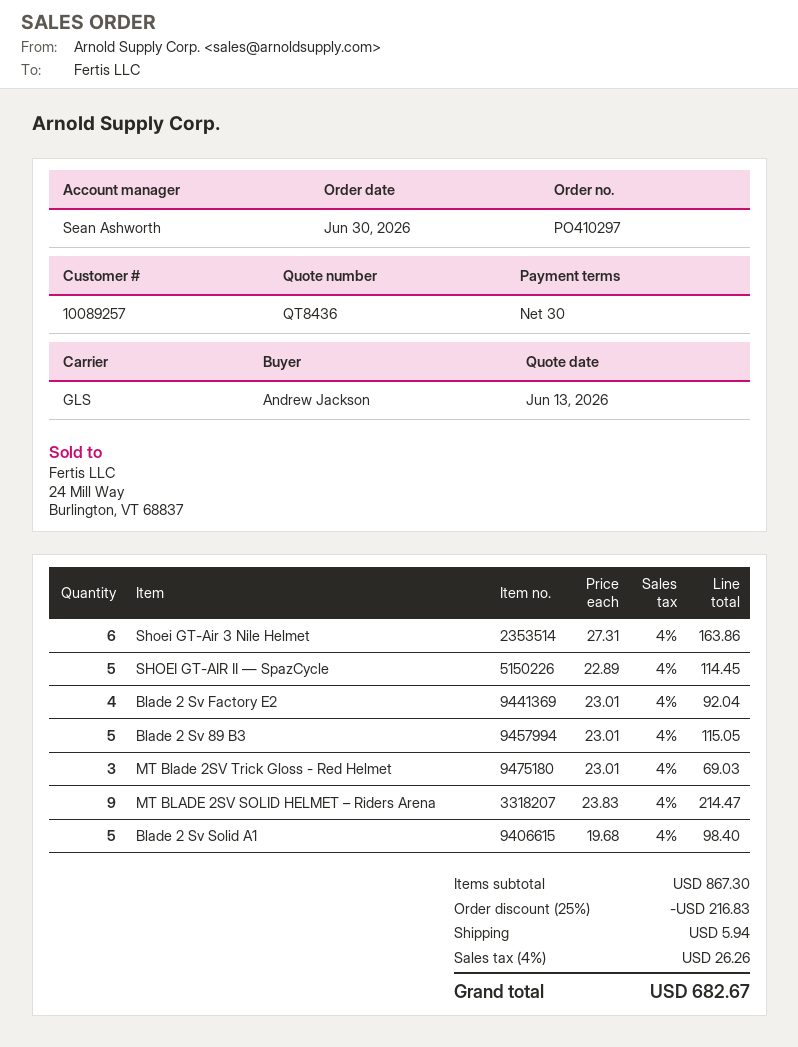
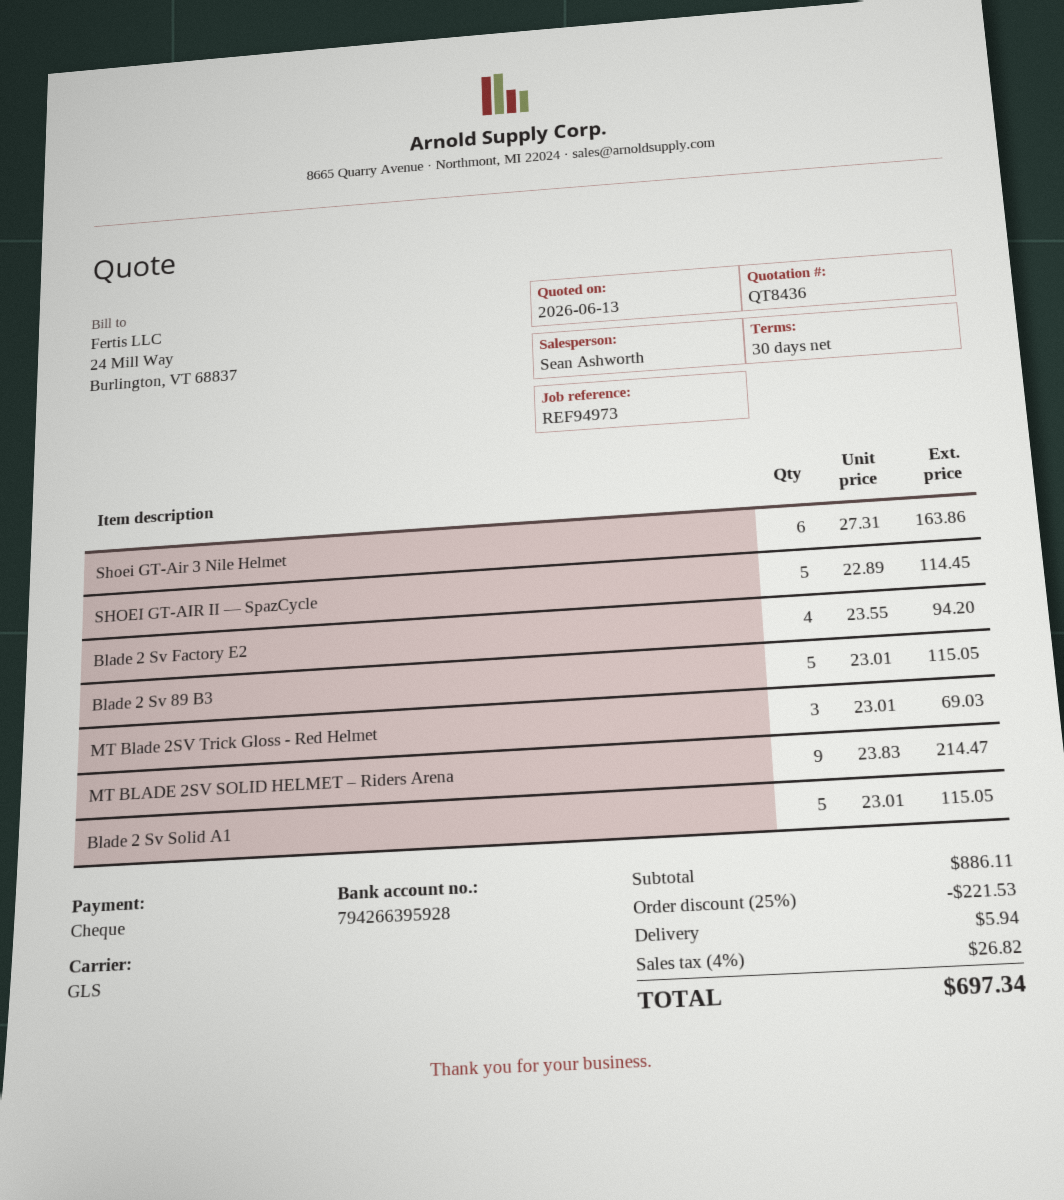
Blade 2 Sv Factory E2: 4 x 23.01 = 92.04 -> 4 x 23.55 = 94.20
Blade 2 Sv Solid A1: 5 x 19.68 = 98.40 -> 5 x 23.01 = 115.05
subtotal: 867.30 -> 886.11
discount: 25% = 216.83 -> 25% = 221.53
tax: 4% = 26.26 -> 4% = 26.82
total: 682.67 -> 697.34

